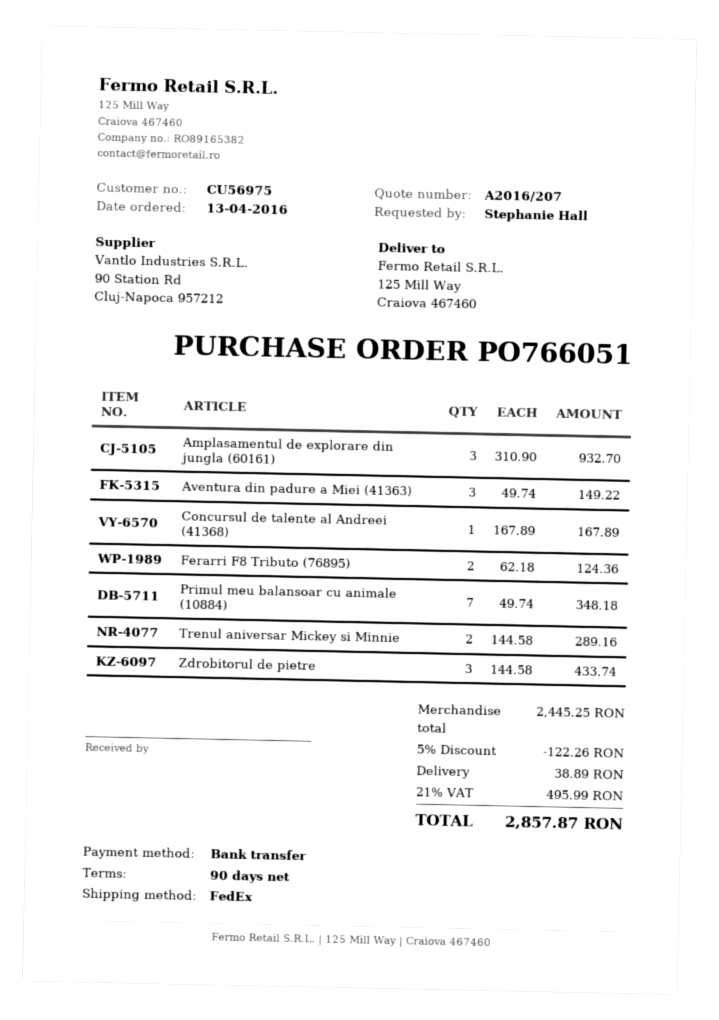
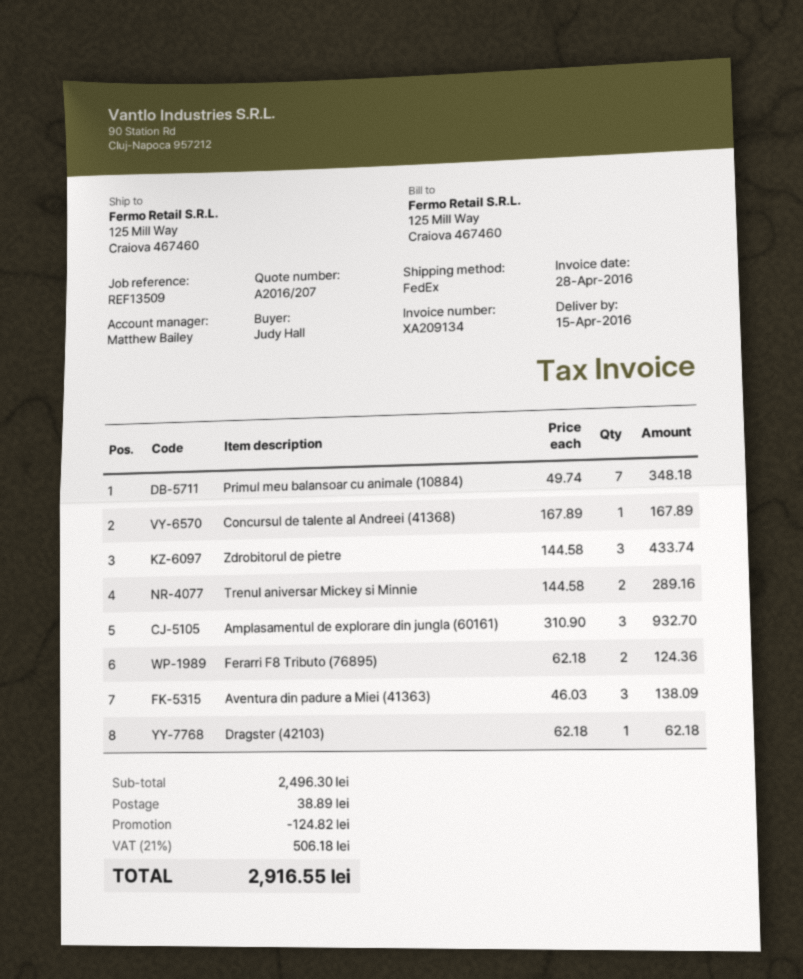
ordered by: Stephanie Hall -> Judy Hall
Aventura din padure a Miei (41363): 3 x 49.74 = 149.22 -> 3 x 46.03 = 138.09
Dragster (42103): none -> 1 x 62.18 = 62.18
subtotal: 2445.25 -> 2496.30
discount: 122.26 -> 124.82
tax: 21% = 495.99 -> 21% = 506.18
total: 2857.87 -> 2916.55

